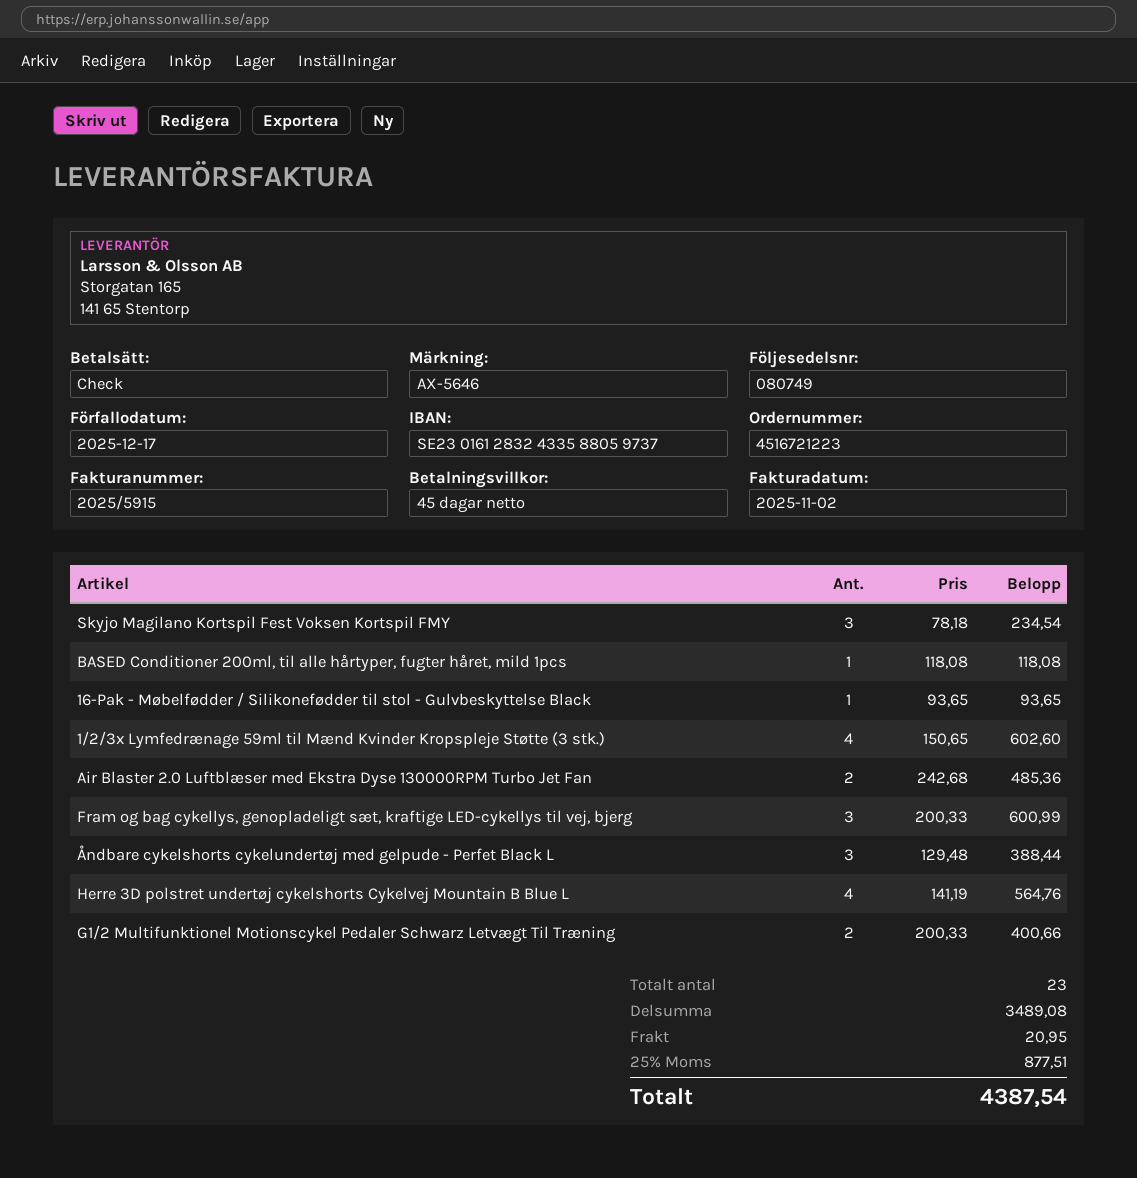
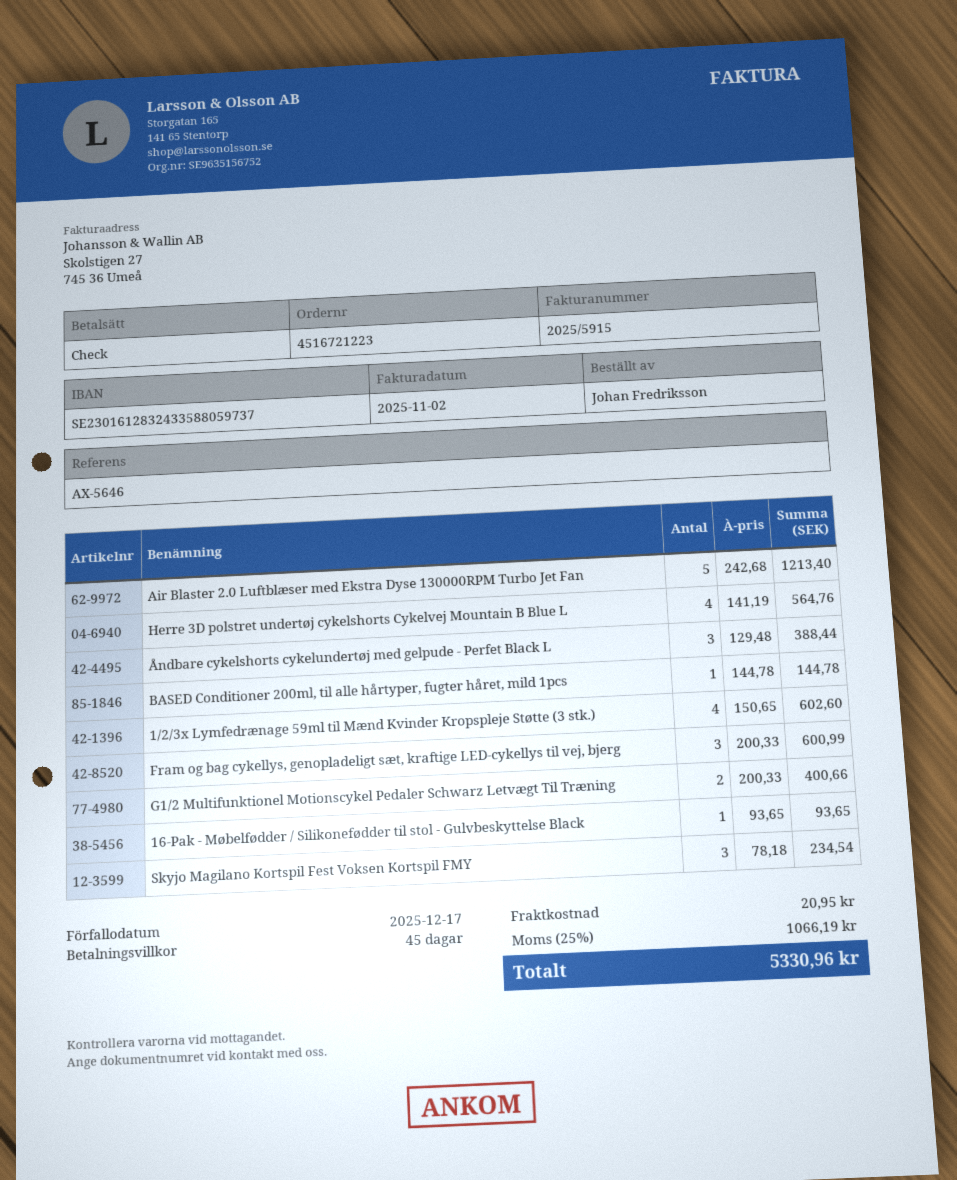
BASED Conditioner 200ml, til alle hårtyper, fugter håret, mild 1pcs: 1 x 118.08 = 118.08 -> 1 x 144.78 = 144.78
Air Blaster 2.0 Luftblæser med Ekstra Dyse 130000RPM Turbo Jet Fan: 2 x 242.68 = 485.36 -> 5 x 242.68 = 1213.40
tax: 25% = 877.51 -> 25% = 1066.19
total: 4387.54 -> 5330.96

